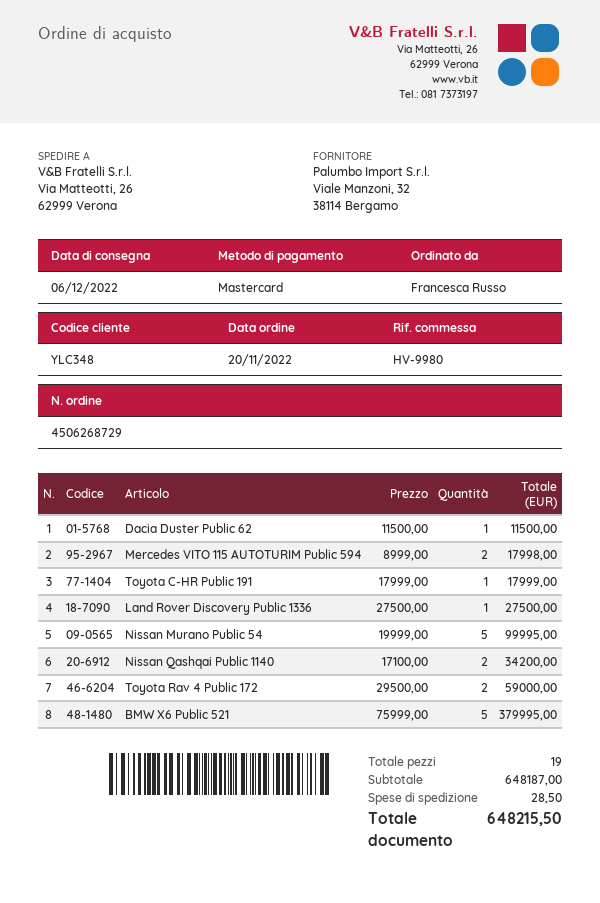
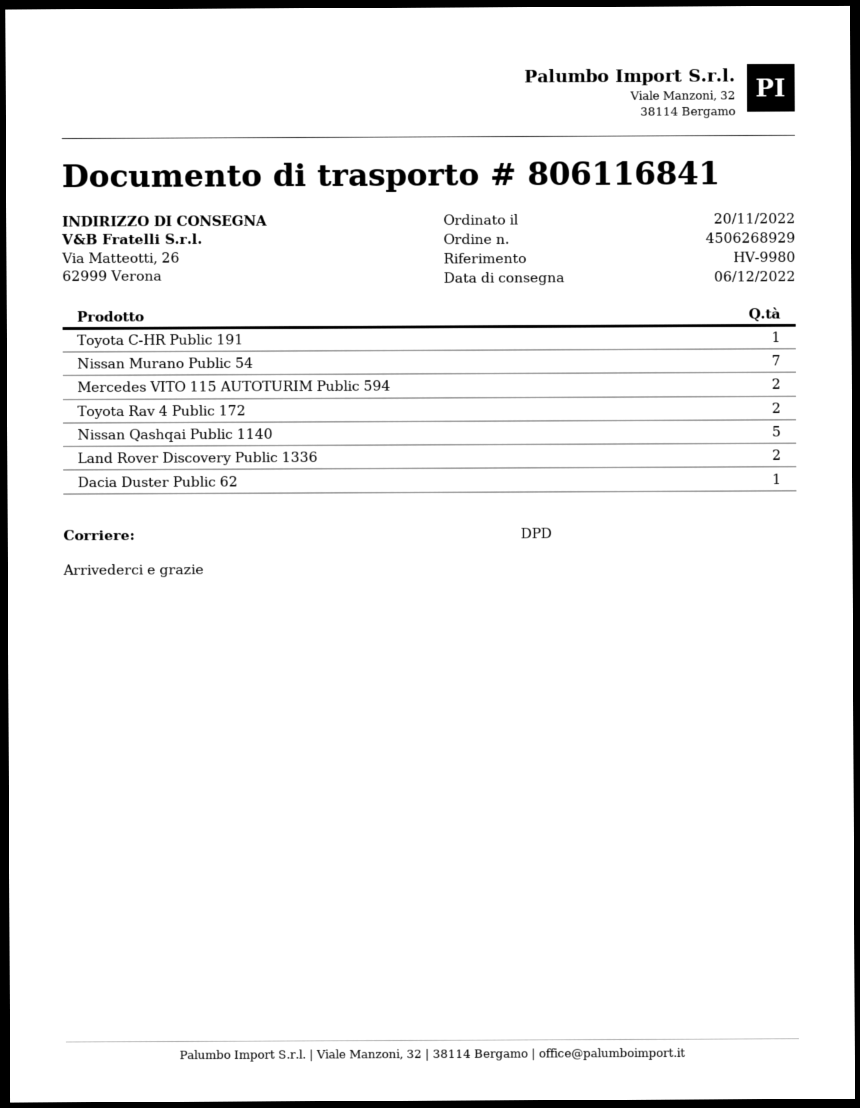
order number: 4506268729 -> 4506268929
Land Rover Discovery Public 1336: 1 -> 2
Nissan Murano Public 54: 5 -> 7
Nissan Qashqai Public 1140: 2 -> 5
BMW X6 Public 521: 5 -> none

